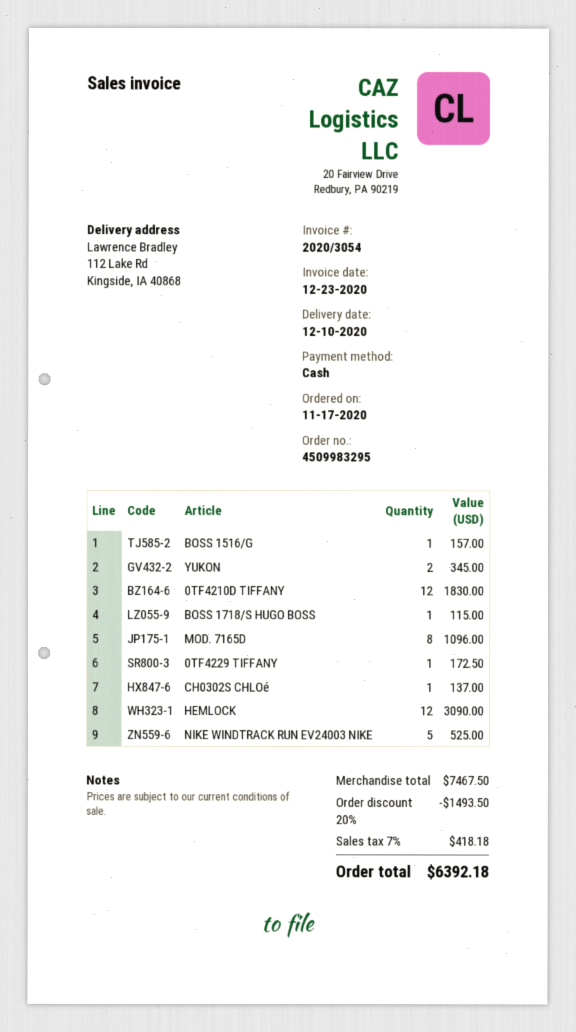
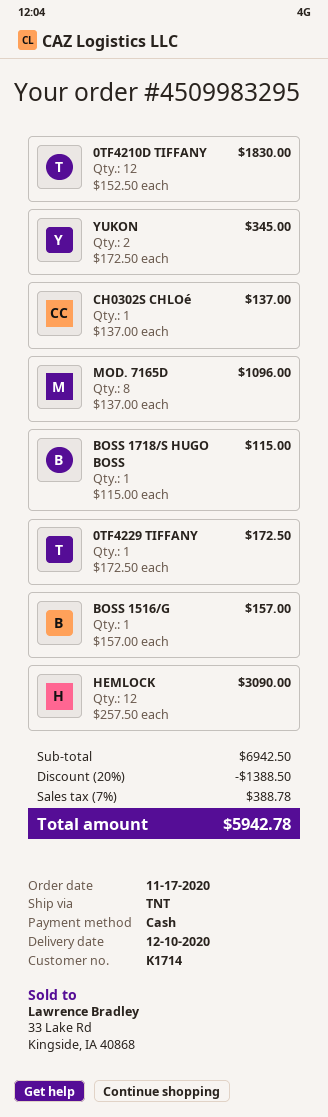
NIKE WINDTRACK RUN EV24003 NIKE: 5 for 525.00 -> none
subtotal: 7467.50 -> 6942.50
discount: 20% = 1493.50 -> 20% = 1388.50
tax: 7% = 418.18 -> 7% = 388.78
total: 6392.18 -> 5942.78

